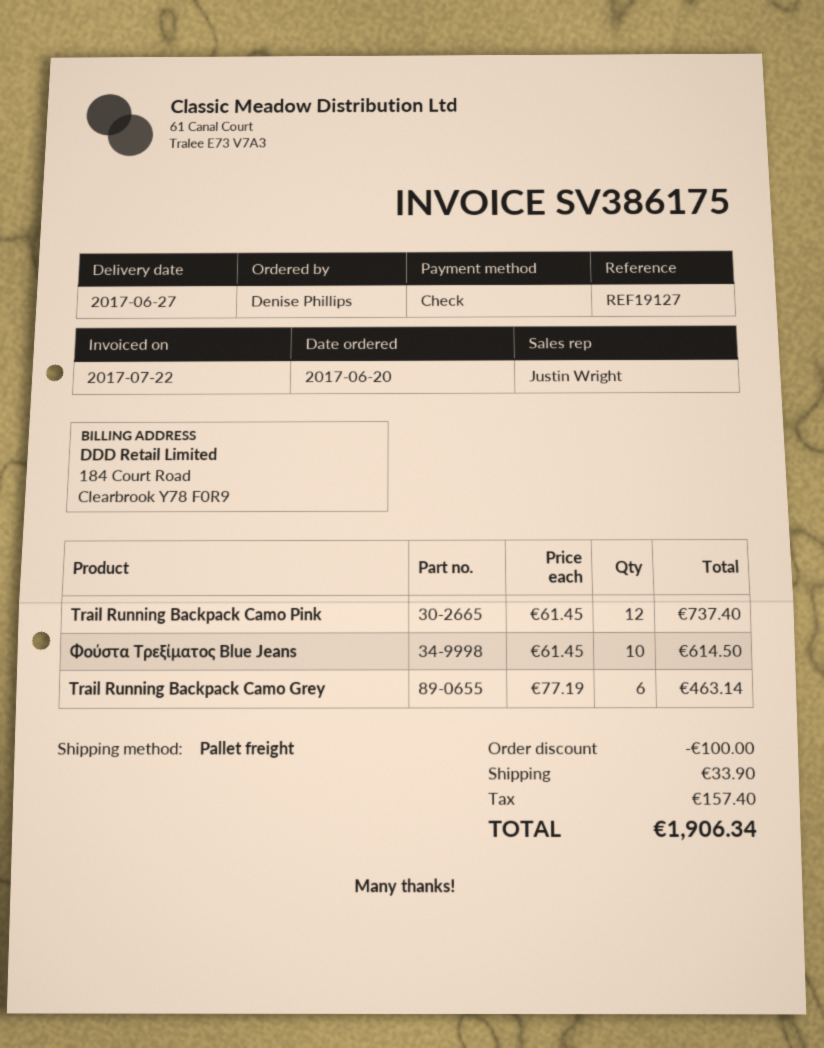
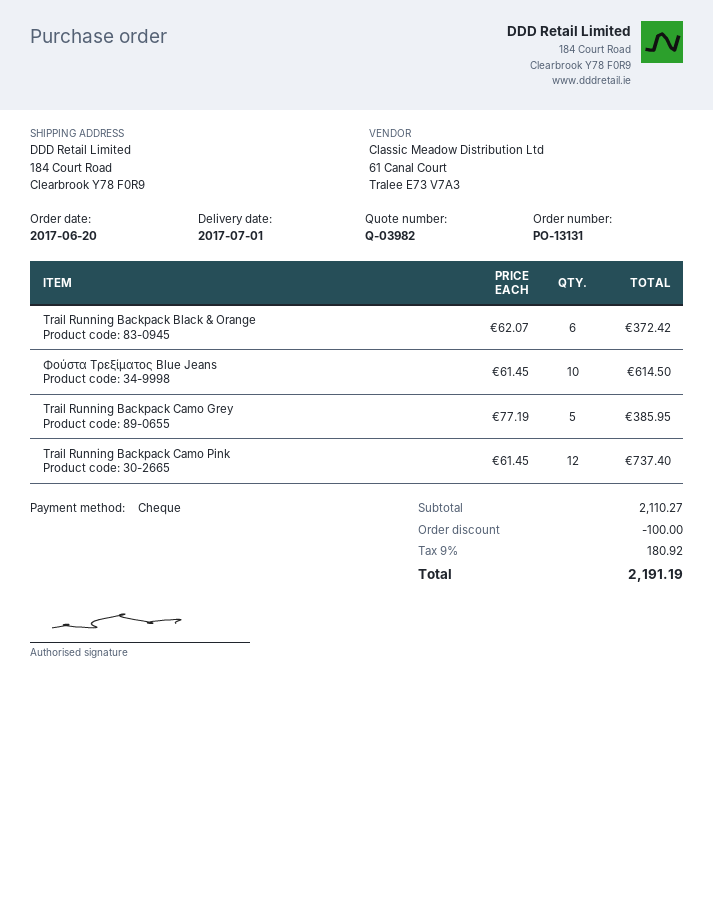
delivery date: 2017-06-27 -> 2017-07-01
Trail Running Backpack Camo Grey: 6 x 77.19 = 463.14 -> 5 x 77.19 = 385.95
Trail Running Backpack Black & Orange: none -> 6 x 62.07 = 372.42
shipping: 33.90 -> none
tax: 157.40 -> 180.92
total: 1906.34 -> 2191.19

